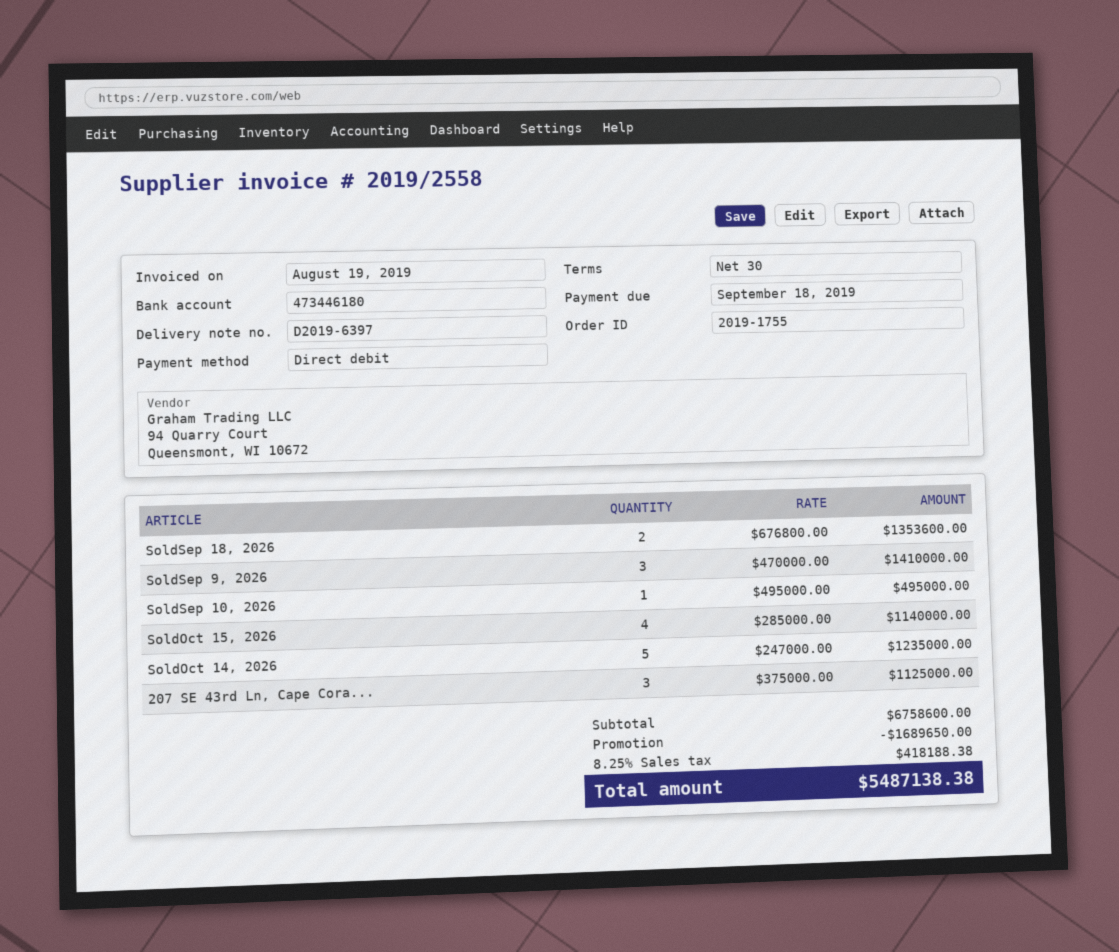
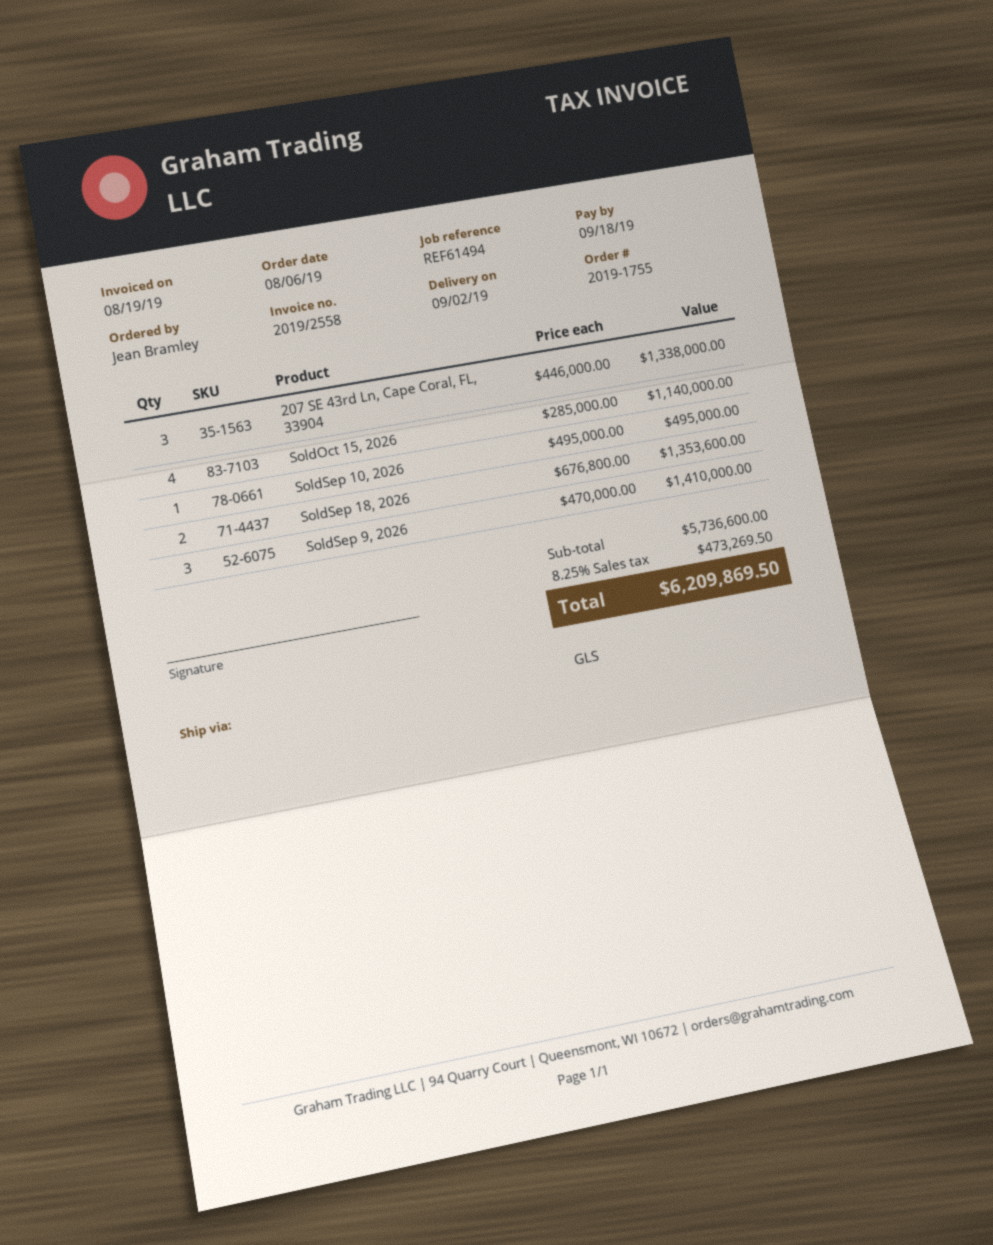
SoldOct 14, 2026: 5 x 247000.00 = 1235000.00 -> none
207 SE 43rd Ln, Cape Cora...: 3 x 375000.00 = 1125000.00 -> 3 x 446000.00 = 1338000.00
subtotal: 6758600.00 -> 5736600.00
discount: 1689650.00 -> none
tax: 8.25% = 418188.38 -> 8.25% = 473269.50
total: 5487138.38 -> 6209869.50

